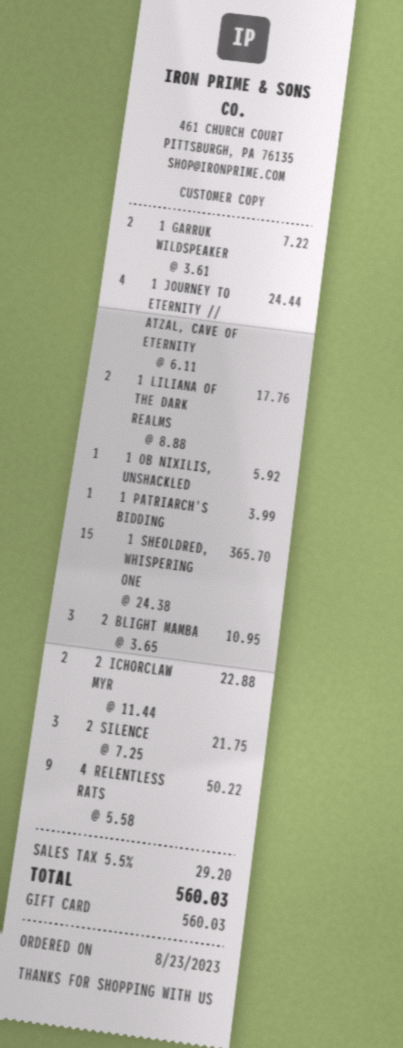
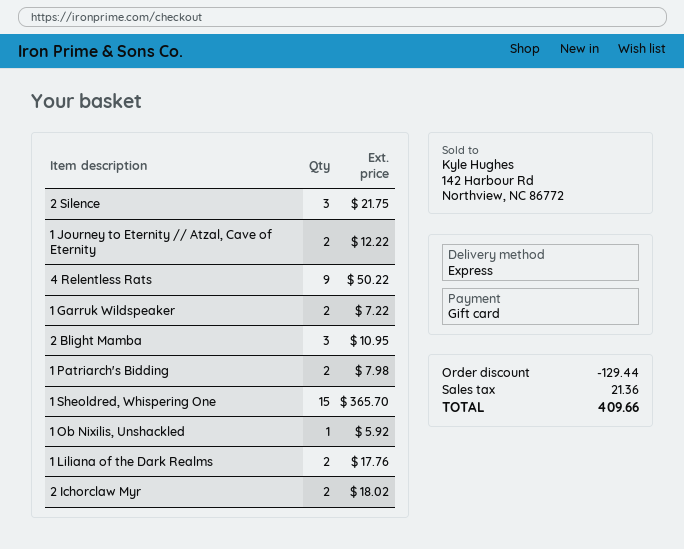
1 JOURNEY TO ETERNITY // ATZAL, CAVE OF ETERNITY: 4 for 24.44 -> 2 for 12.22
1 PATRIARCH'S BIDDING: 1 for 3.99 -> 2 for 7.98
2 ICHORCLAW MYR: 2 for 22.88 -> 2 for 18.02
discount: none -> 129.44
tax: 29.20 -> 21.36
total: 560.03 -> 409.66

